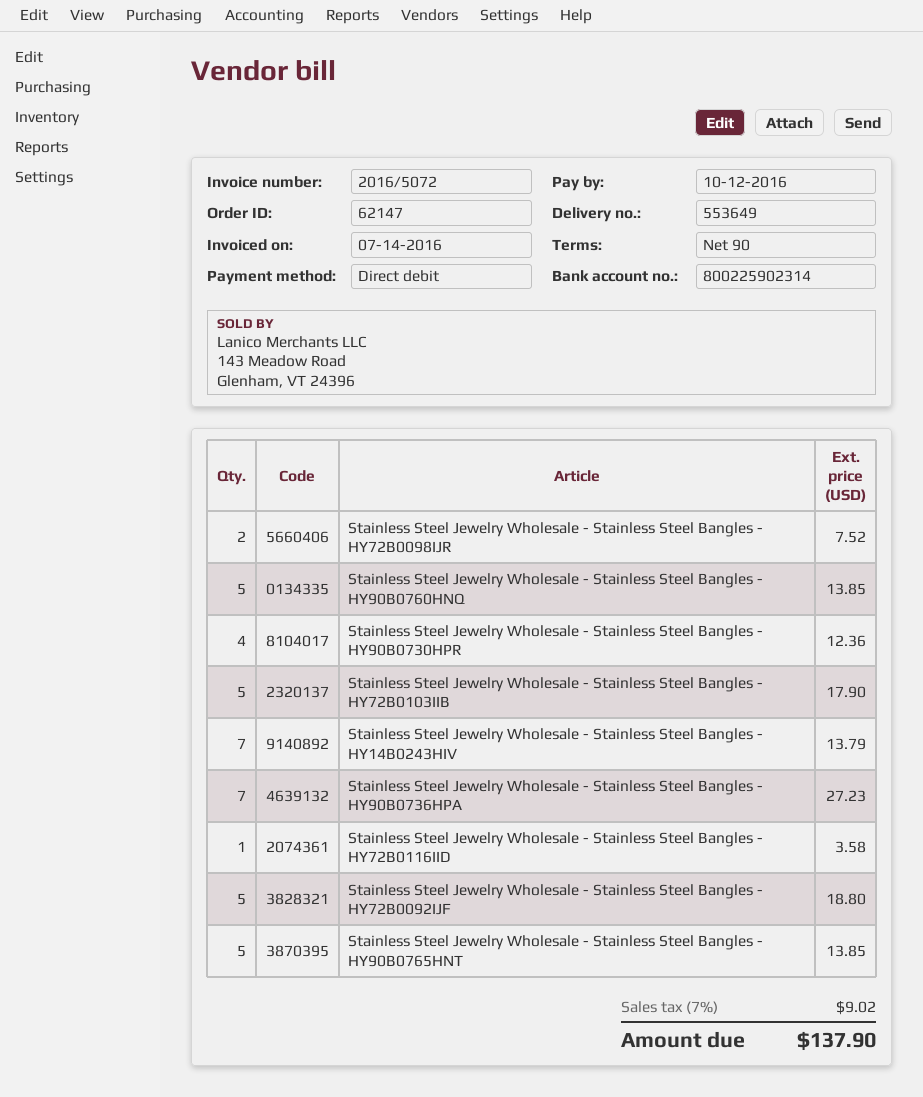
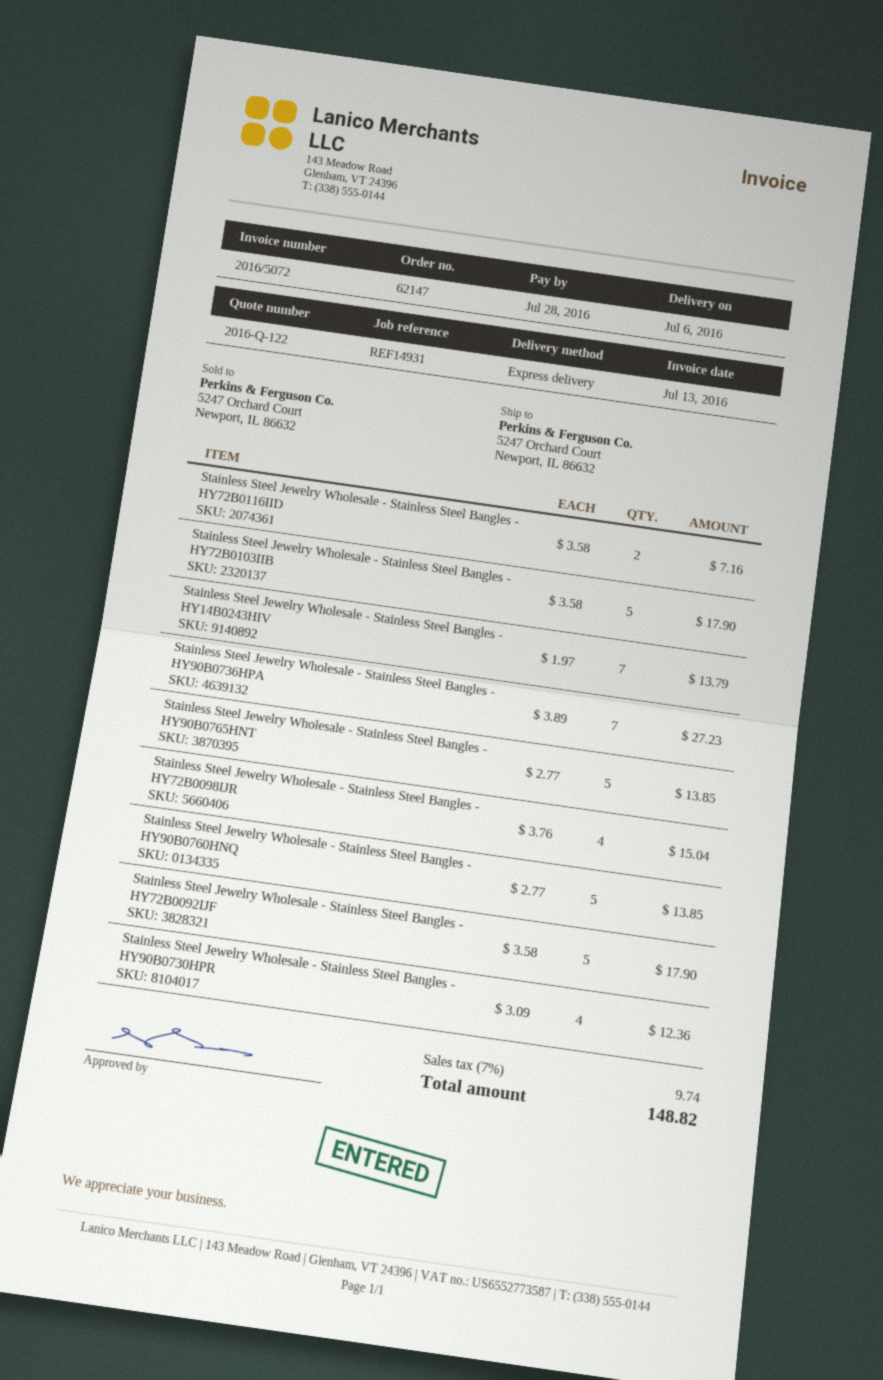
invoice date: 2016-07-14 -> 2016-07-13
due date: 2016-10-12 -> 2016-07-28
Stainless Steel Jewelry Wholesale - Stainless Steel Bangles - HY72B0098IJR: 2 for 7.52 -> 4 for 15.04
Stainless Steel Jewelry Wholesale - Stainless Steel Bangles - HY72B0116IID: 1 for 3.58 -> 2 for 7.16
Stainless Steel Jewelry Wholesale - Stainless Steel Bangles - HY72B0092IJF: 5 for 18.80 -> 5 for 17.90
tax: 7% = 9.02 -> 7% = 9.74
total: 137.90 -> 148.82

